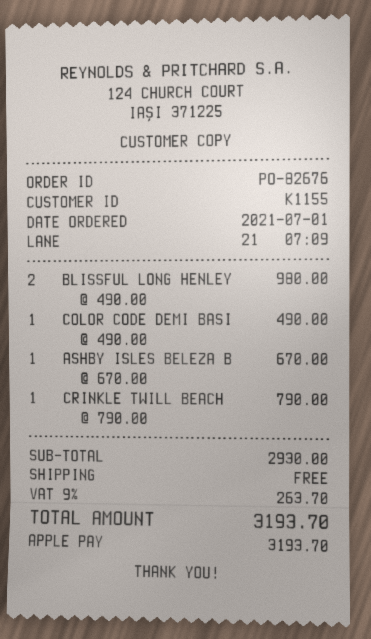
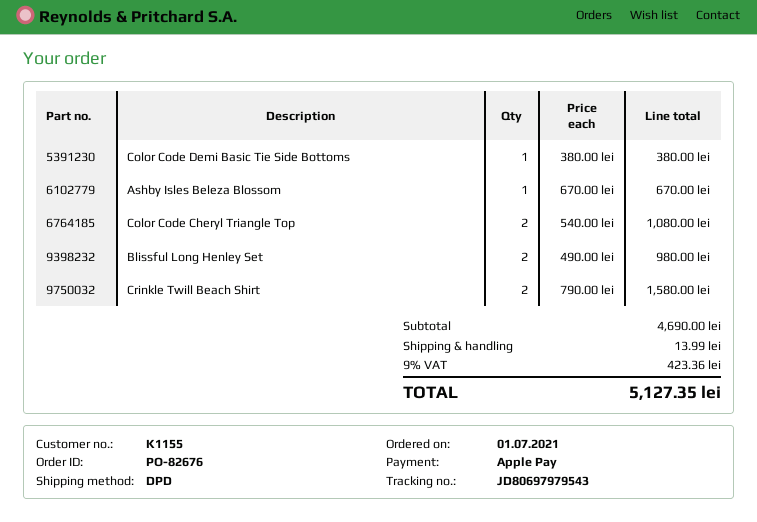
COLOR CODE DEMI BASI: 1 x 490.00 = 490.00 -> 1 x 380.00 = 380.00
CRINKLE TWILL BEACH: 1 x 790.00 = 790.00 -> 2 x 790.00 = 1580.00
Color Code Cheryl Triangle Top: none -> 2 x 540.00 = 1080.00
subtotal: 2930.00 -> 4690.00
shipping: 0.00 -> 13.99
tax: 9% = 263.70 -> 9% = 423.36
total: 3193.70 -> 5127.35

